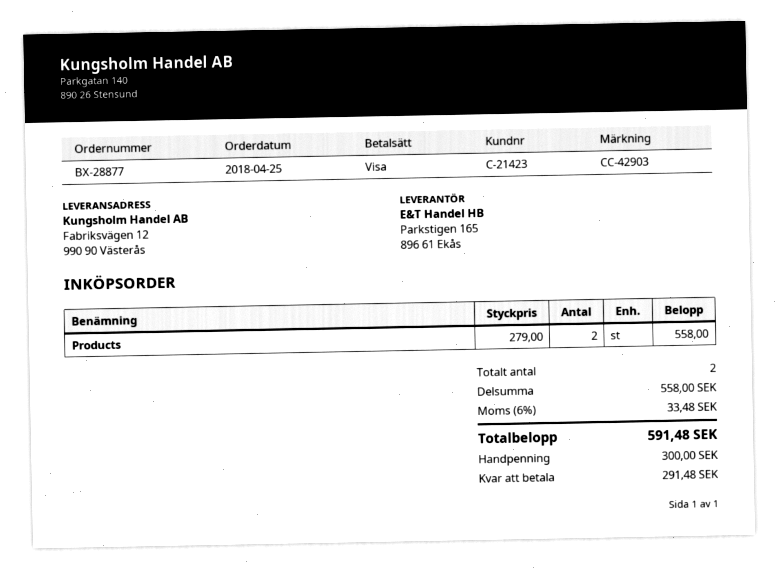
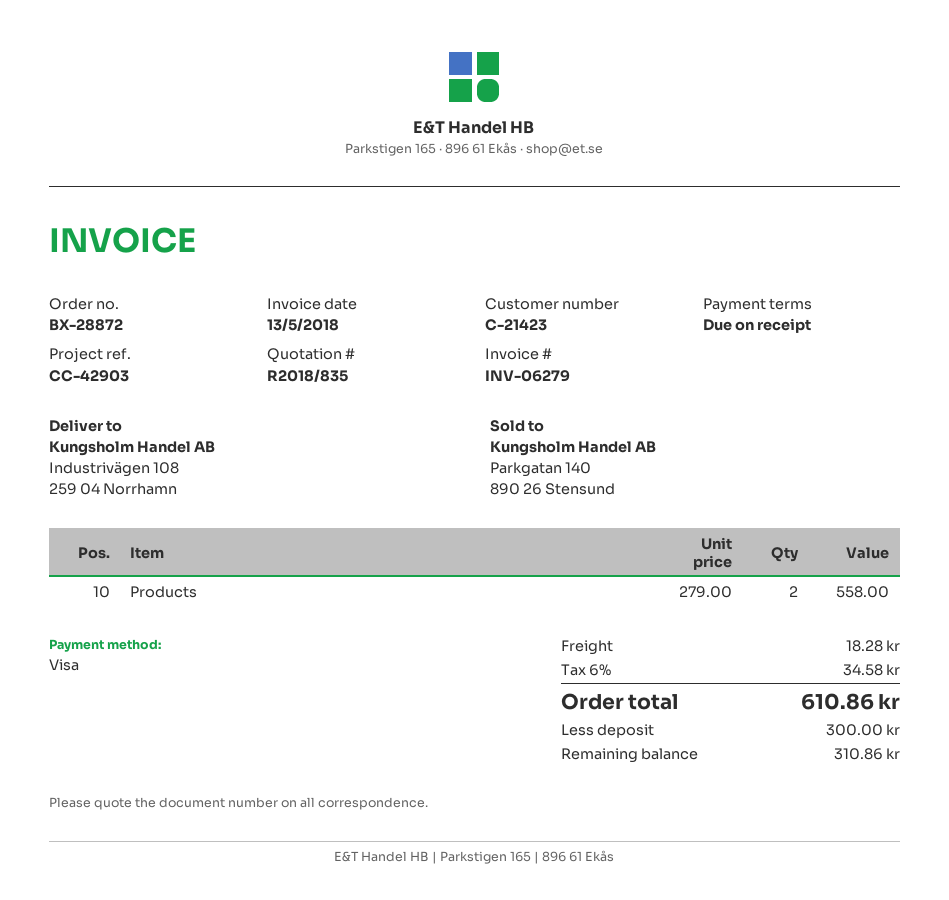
order number: BX-28877 -> BX-28872
ship to: Fabriksvägen 12, 990 90 Västerås -> Industrivägen 108, 259 04 Norrhamn
shipping: none -> 18.28
tax: 6% = 33.48 -> 6% = 34.58
total: 591.48 -> 610.86
balance: 291.48 -> 310.86

